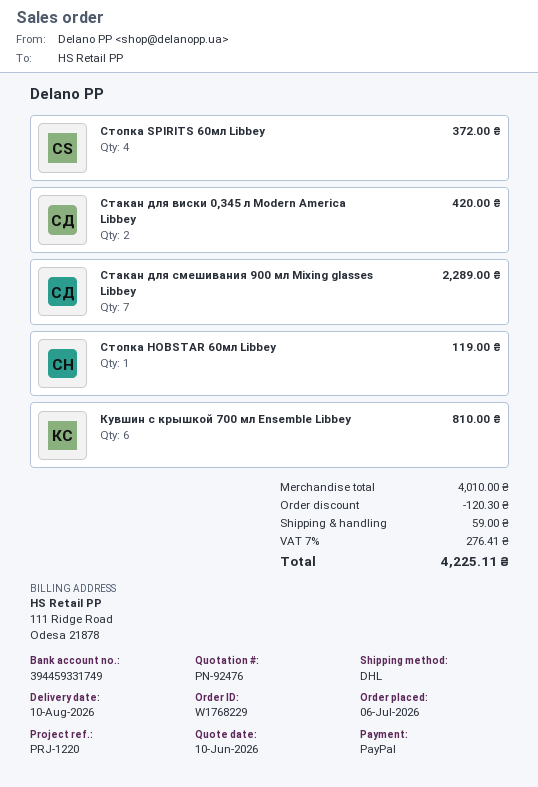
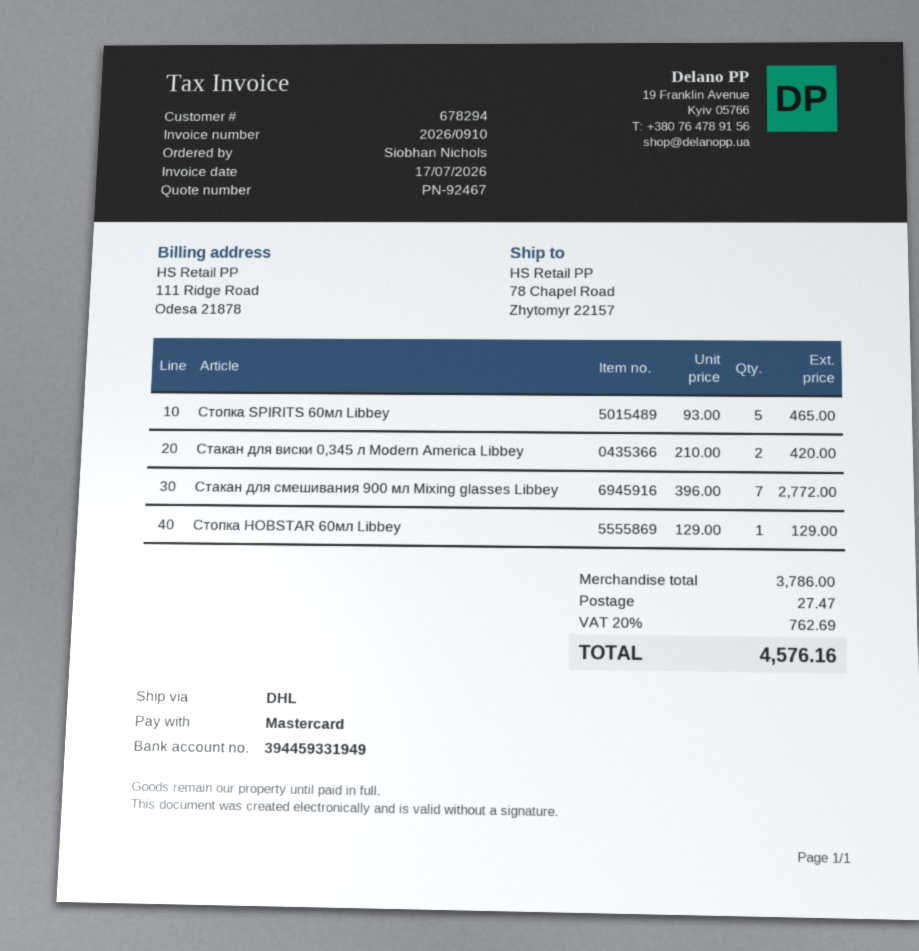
quote number: PN-92476 -> PN-92467
payment method: PayPal -> Mastercard
bank account: 394459331749 -> 394459331949
Стопка SPIRITS 60мл Libbey: 4 for 372.00 -> 5 for 465.00
Стакан для смешивания 900 мл Mixing glasses Libbey: 7 for 2289.00 -> 7 for 2772.00
Стопка HOBSTAR 60мл Libbey: 1 for 119.00 -> 1 for 129.00
Кувшин с крышкой 700 мл Ensemble Libbey: 6 for 810.00 -> none
subtotal: 4010.00 -> 3786.00
discount: 120.30 -> none
shipping: 59.00 -> 27.47
tax: 7% = 276.41 -> 20% = 762.69
total: 4225.11 -> 4576.16

